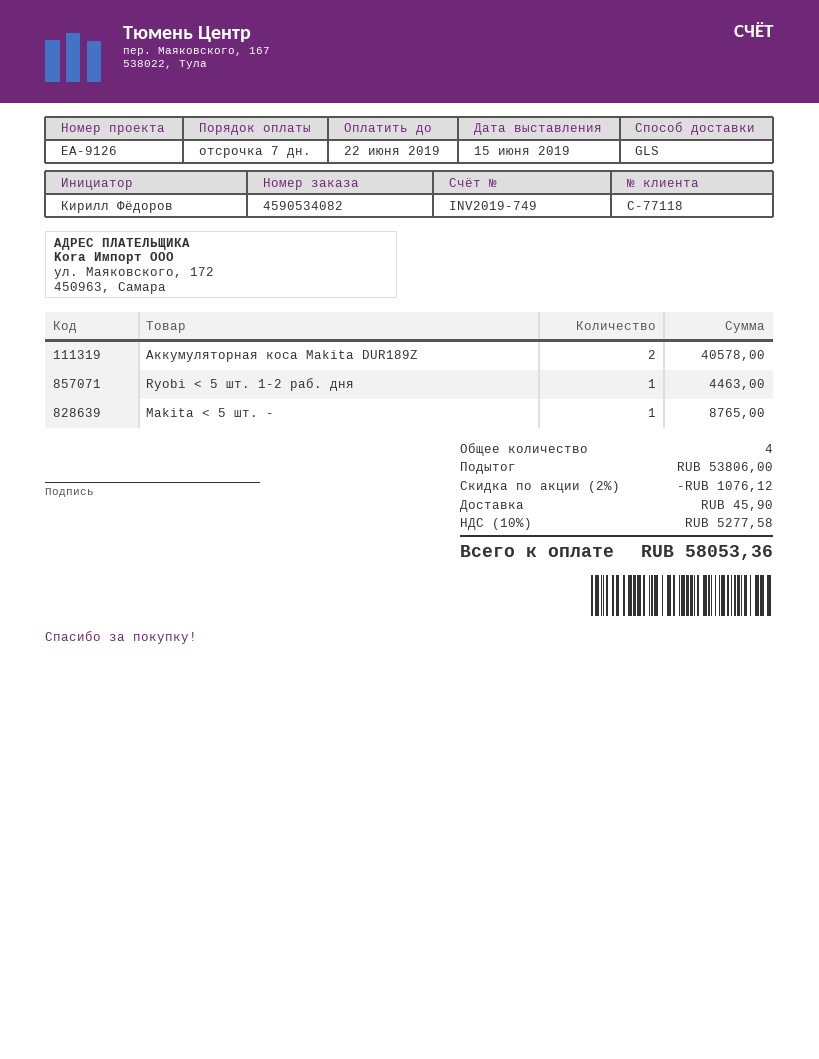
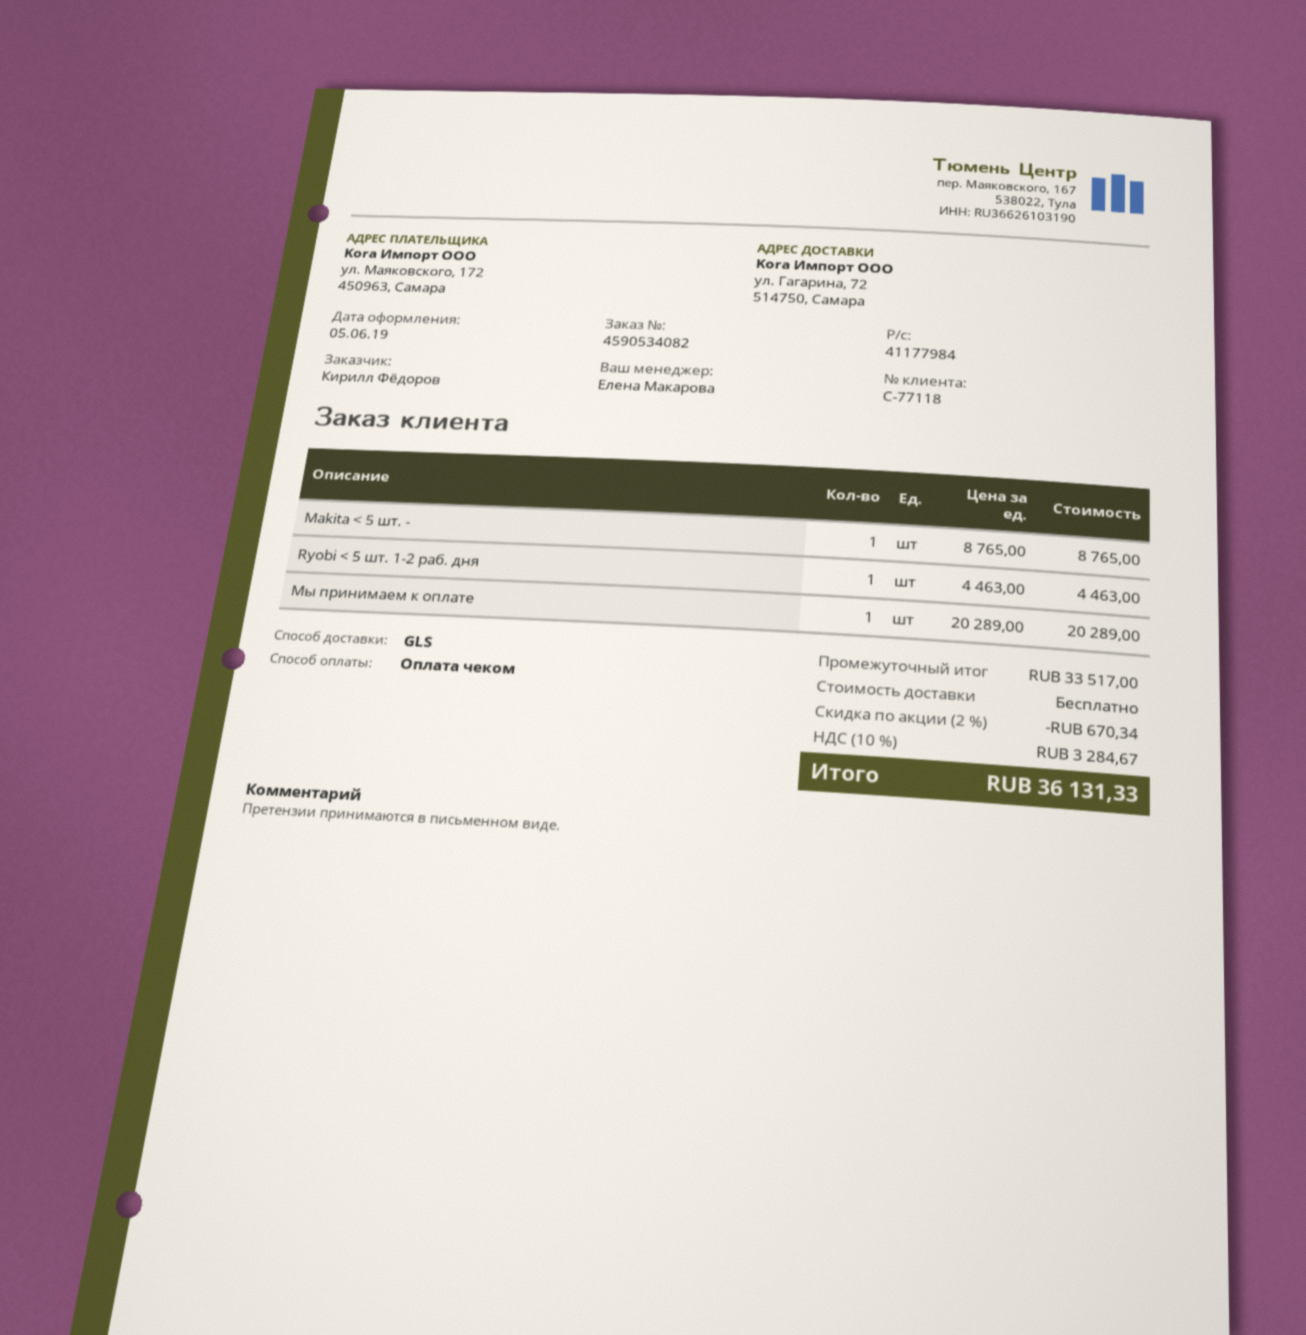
Аккумуляторная коса Makita DUR189Z: 2 for 40578.00 -> none
Мы принимаем к оплате: none -> 1 for 20289.00
subtotal: 53806.00 -> 33517.00
discount: 2% = 1076.12 -> 2% = 670.34
shipping: 45.90 -> 0.00
tax: 10% = 5277.58 -> 10% = 3284.67
total: 58053.36 -> 36131.33

